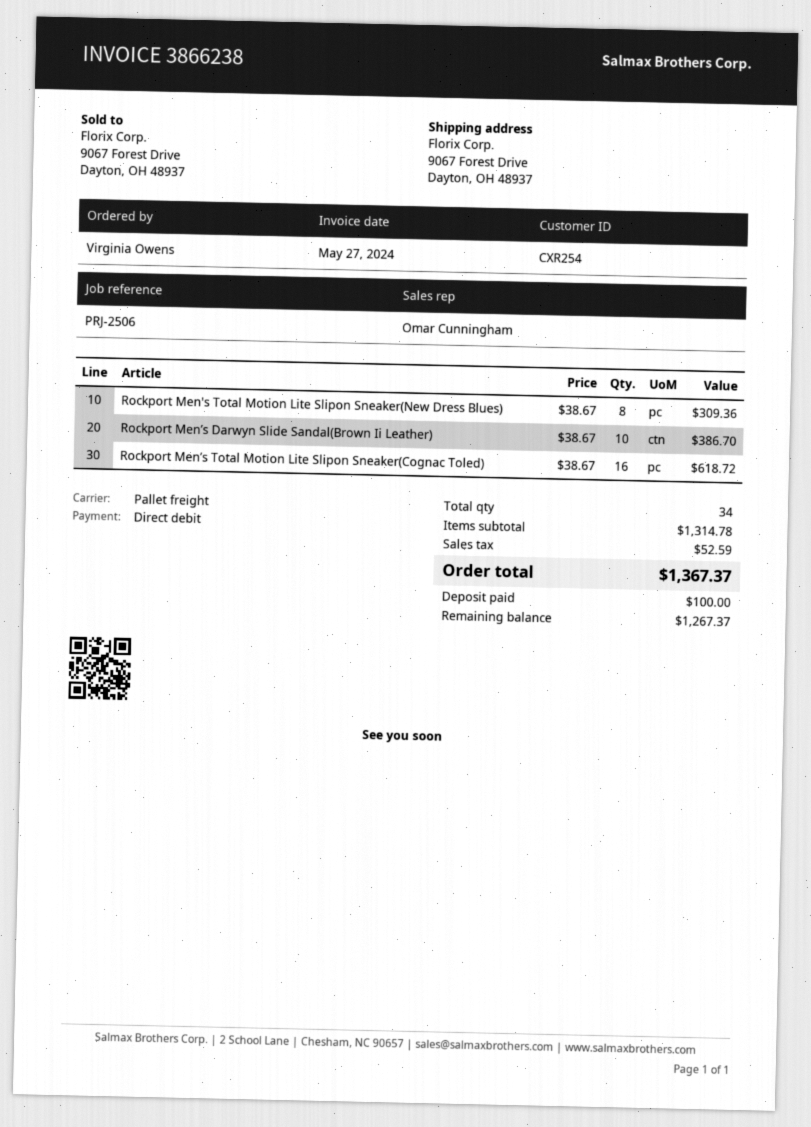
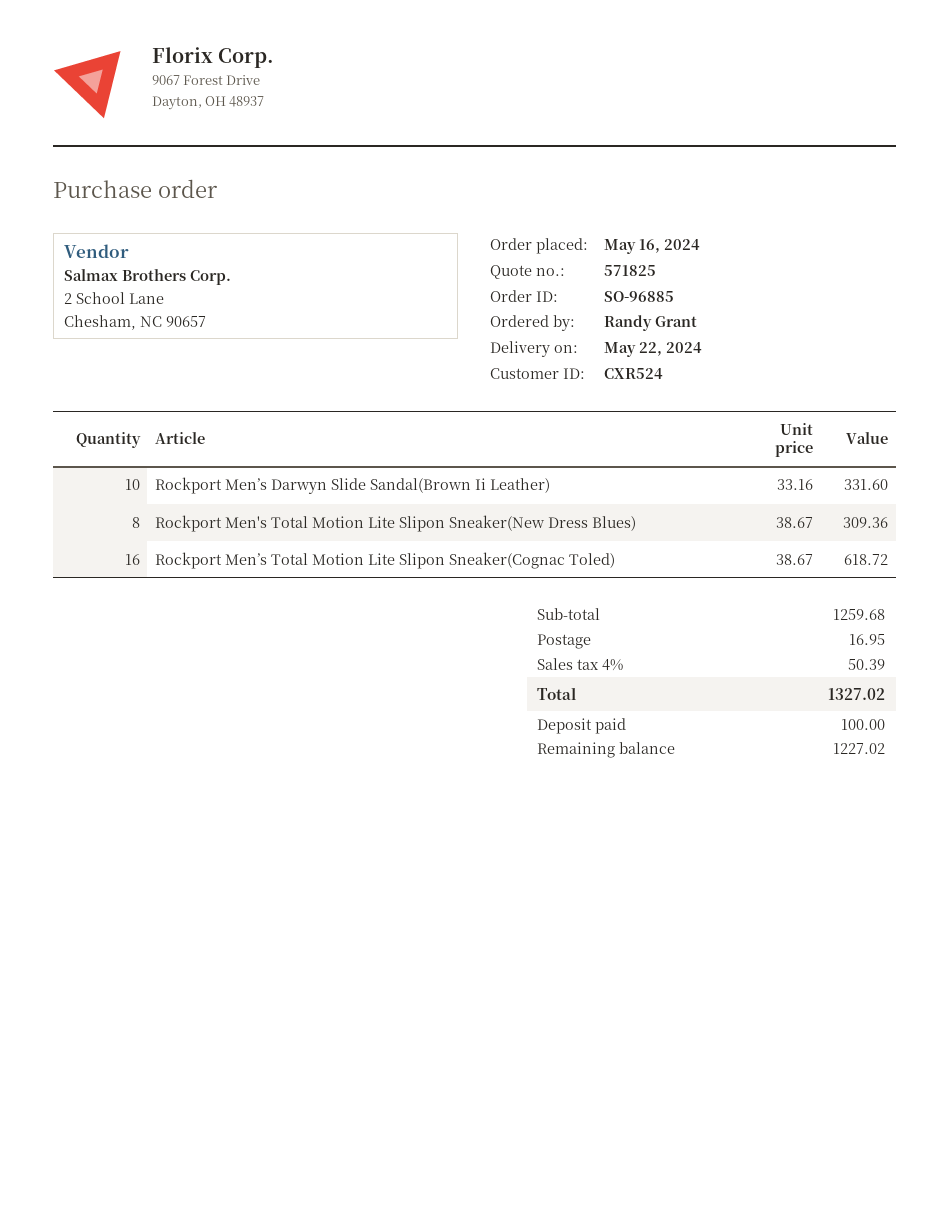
customer number: CXR254 -> CXR524
ordered by: Virginia Owens -> Randy Grant
Rockport Men’s Darwyn Slide Sandal(Brown Ii Leather): 10 x 38.67 = 386.70 -> 10 x 33.16 = 331.60
subtotal: 1314.78 -> 1259.68
shipping: none -> 16.95
tax: 52.59 -> 50.39
total: 1367.37 -> 1327.02
balance: 1267.37 -> 1227.02

